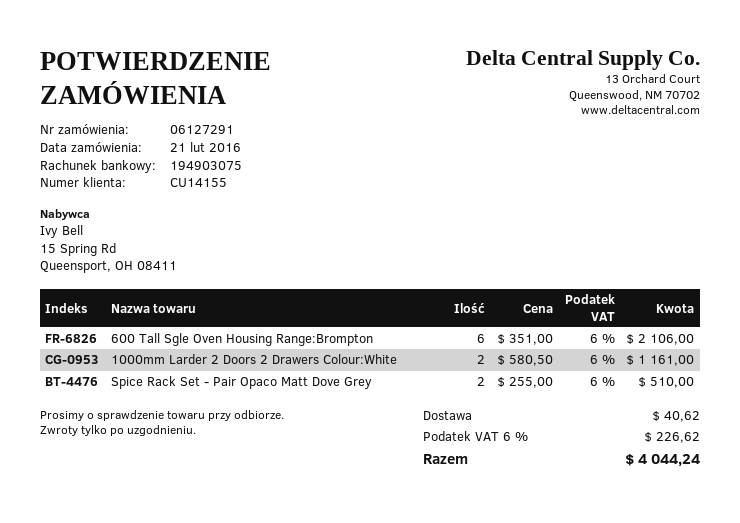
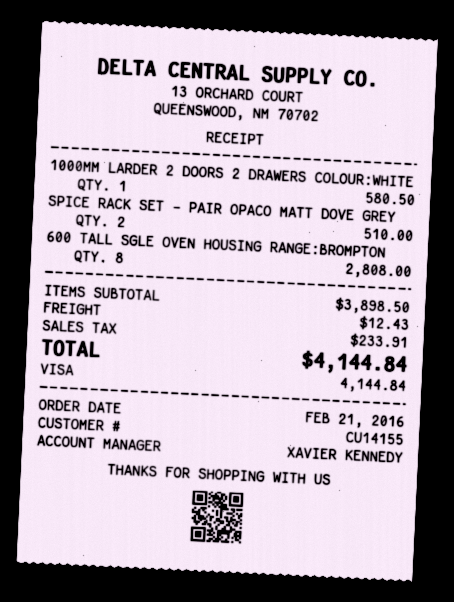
600 Tall Sgle Oven Housing Range:Brompton: 6 for 2106.00 -> 8 for 2808.00
1000mm Larder 2 Doors 2 Drawers Colour:White: 2 for 1161.00 -> 1 for 580.50
shipping: 40.62 -> 12.43
tax: 226.62 -> 233.91
total: 4044.24 -> 4144.84

